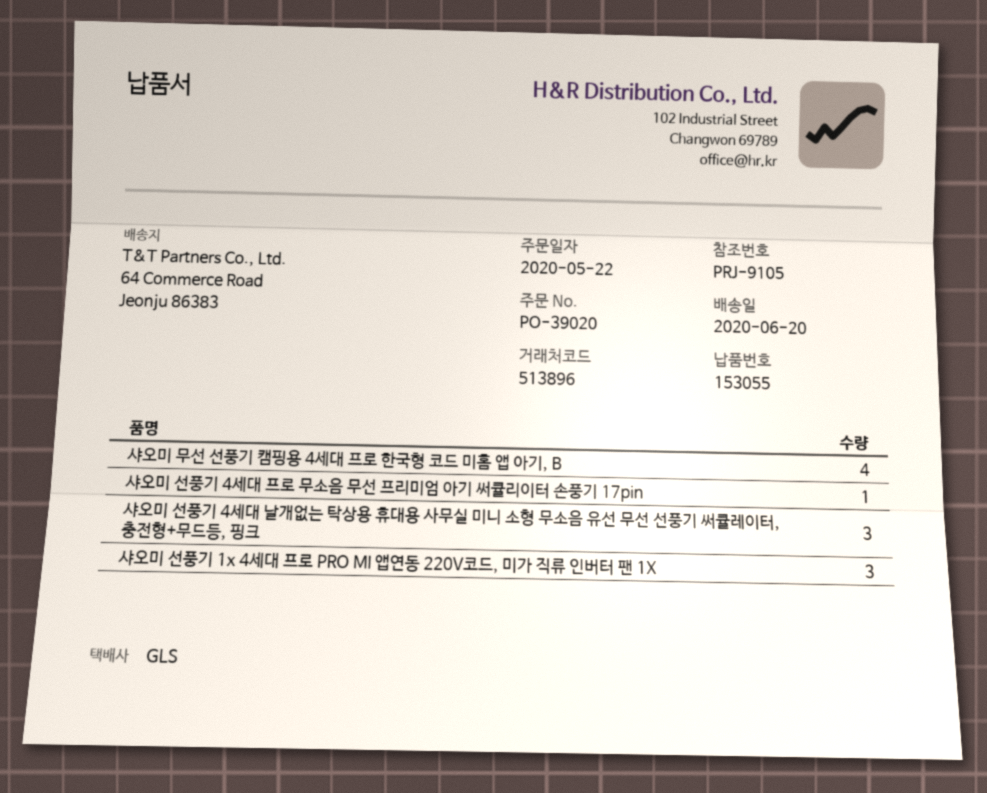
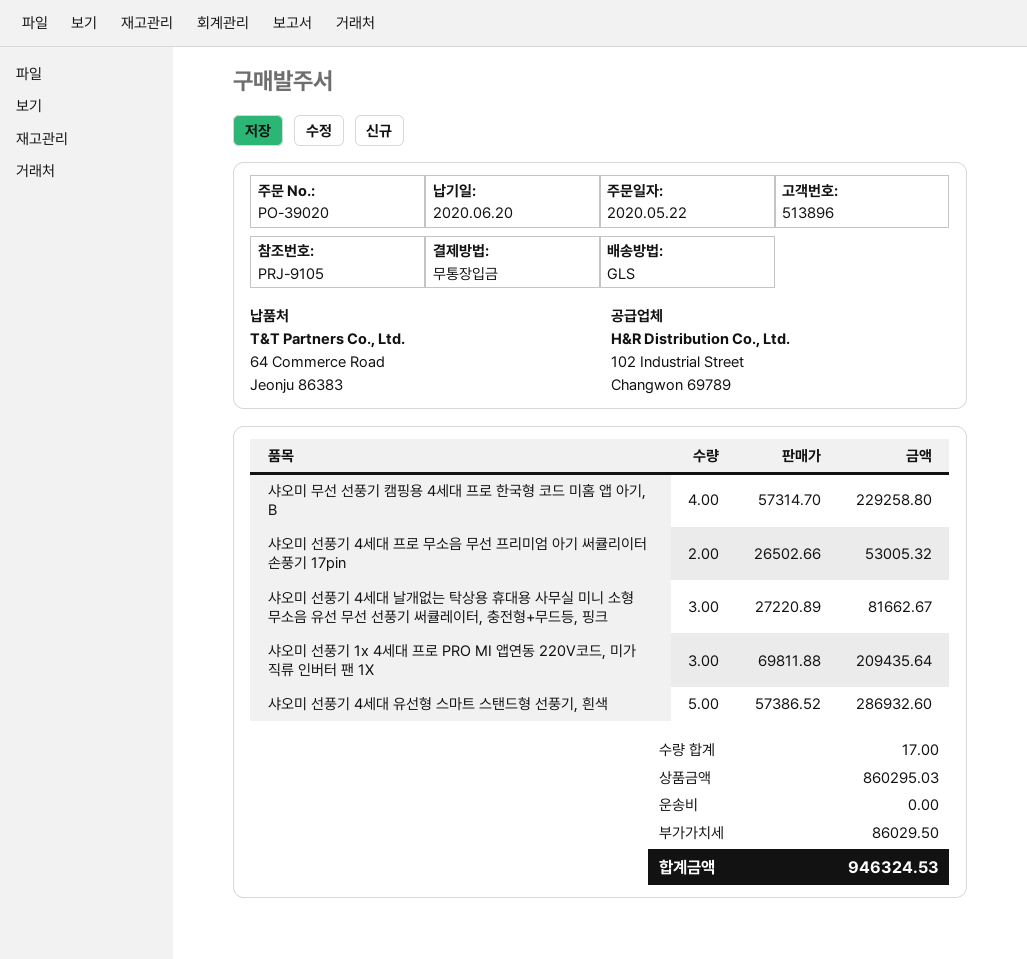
샤오미 선풍기 4세대 프로 무소음 무선 프리미엄 아기 써큘리이터 손풍기 17pin: 1 -> 2
샤오미 선풍기 4세대 유선형 스마트 스탠드형 선풍기, 흰색: none -> 5

